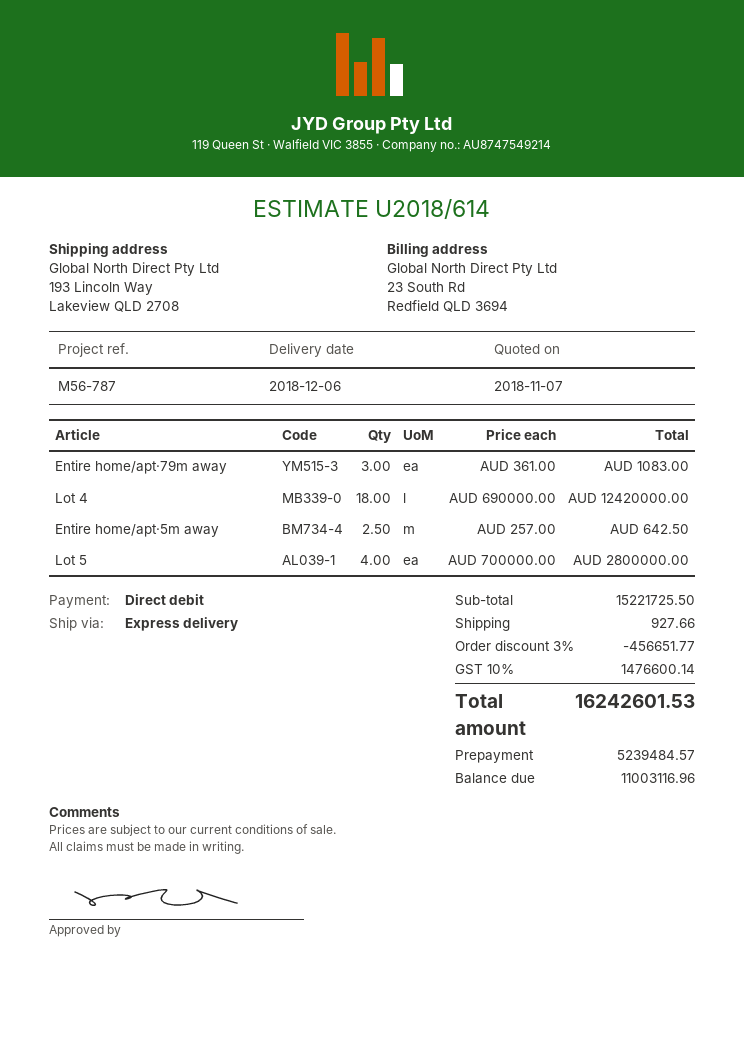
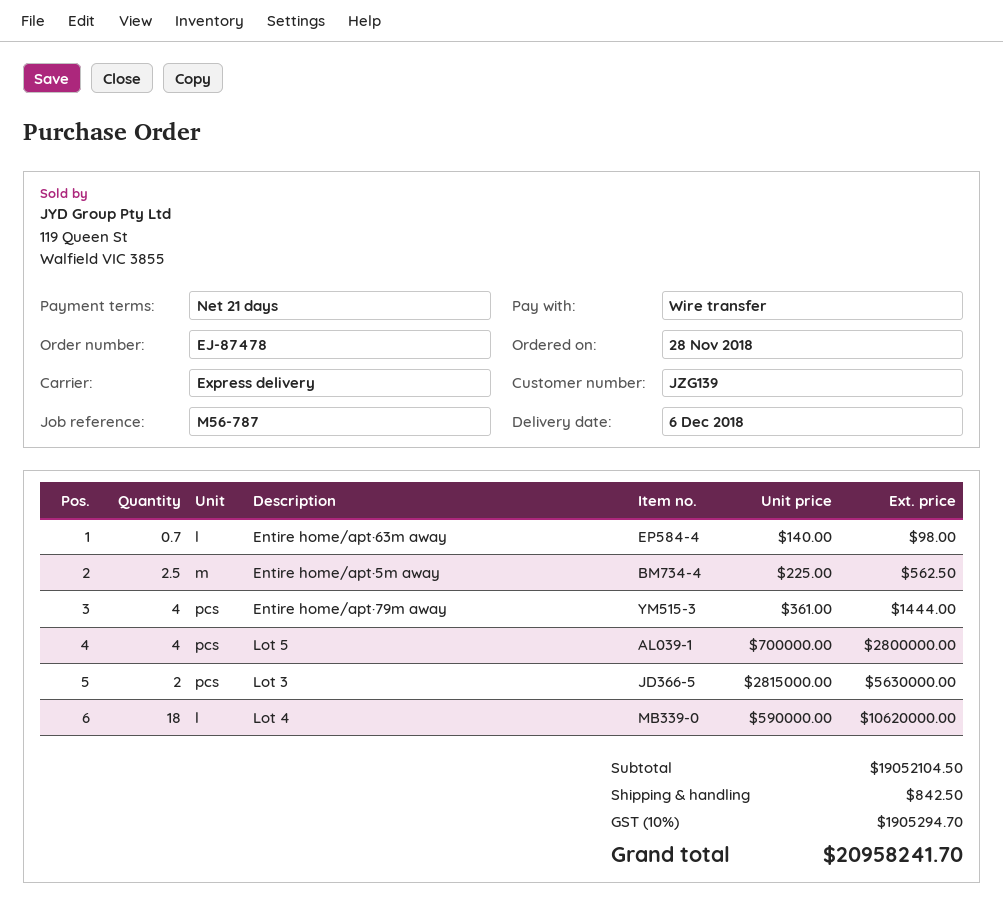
payment method: direct debit -> bank transfer
Entire home/apt·79m away: 3 x 361.00 = 1083.00 -> 4 x 361.00 = 1444.00
Lot 4: 18 x 690000.00 = 12420000.00 -> 18 x 590000.00 = 10620000.00
Entire home/apt·5m away: 2.5 x 257.00 = 642.50 -> 2.5 x 225.00 = 562.50
Entire home/apt·63m away: none -> 0.7 x 140.00 = 98.00
Lot 3: none -> 2 x 2815000.00 = 5630000.00
subtotal: 15221725.50 -> 19052104.50
discount: 3% = 456651.77 -> none
shipping: 927.66 -> 842.50
tax: 10% = 1476600.14 -> 10% = 1905294.70
total: 16242601.53 -> 20958241.70

